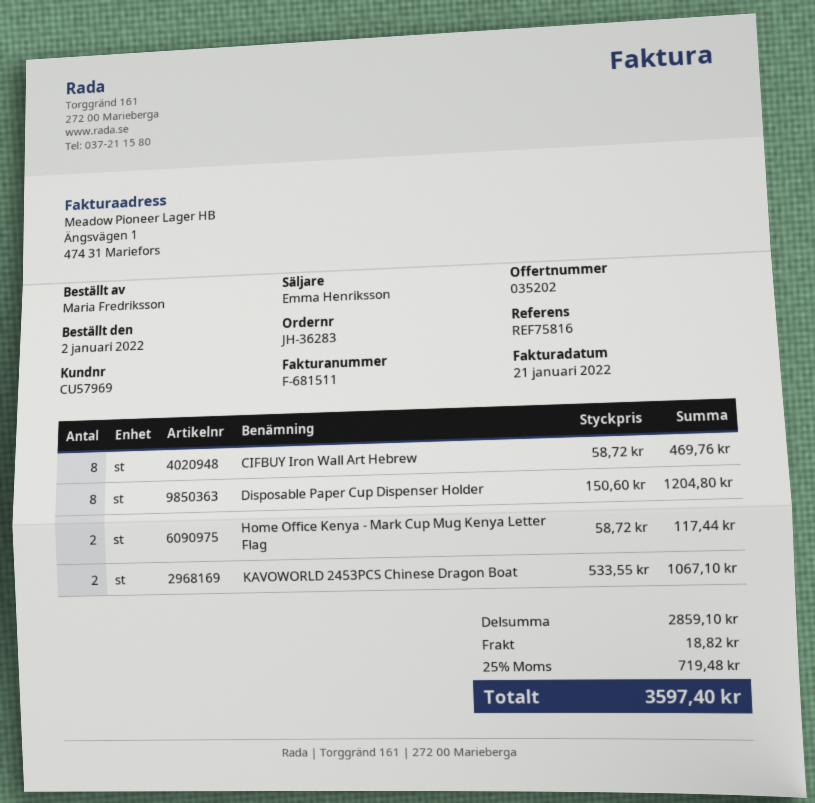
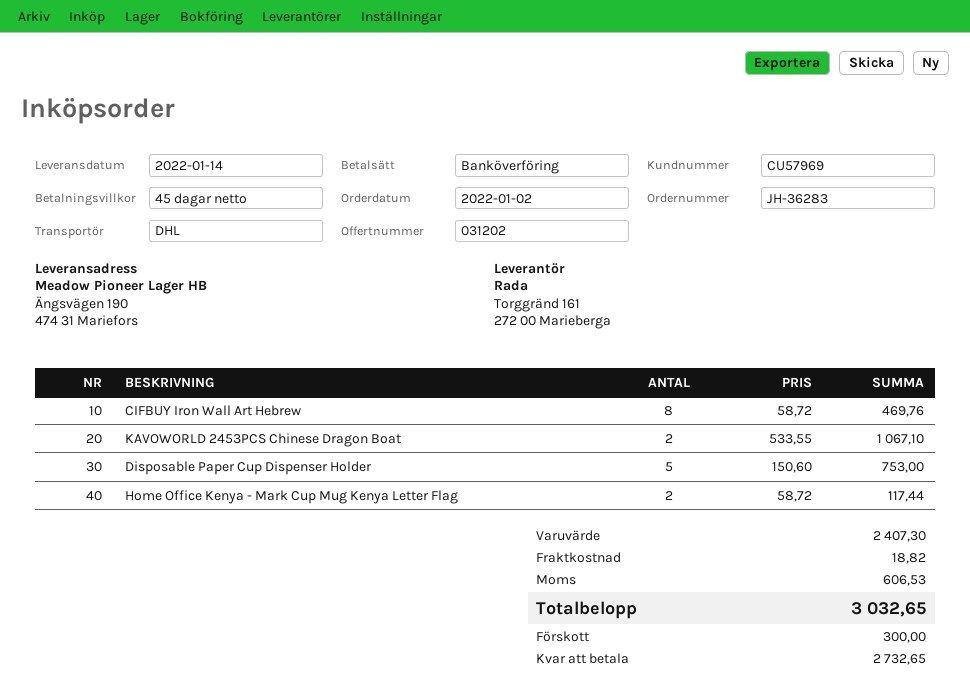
quote number: 035202 -> 031202
Disposable Paper Cup Dispenser Holder: 8 x 150.60 = 1204.80 -> 5 x 150.60 = 753.00
subtotal: 2859.10 -> 2407.30
tax: 719.48 -> 606.53
total: 3597.40 -> 3032.65

